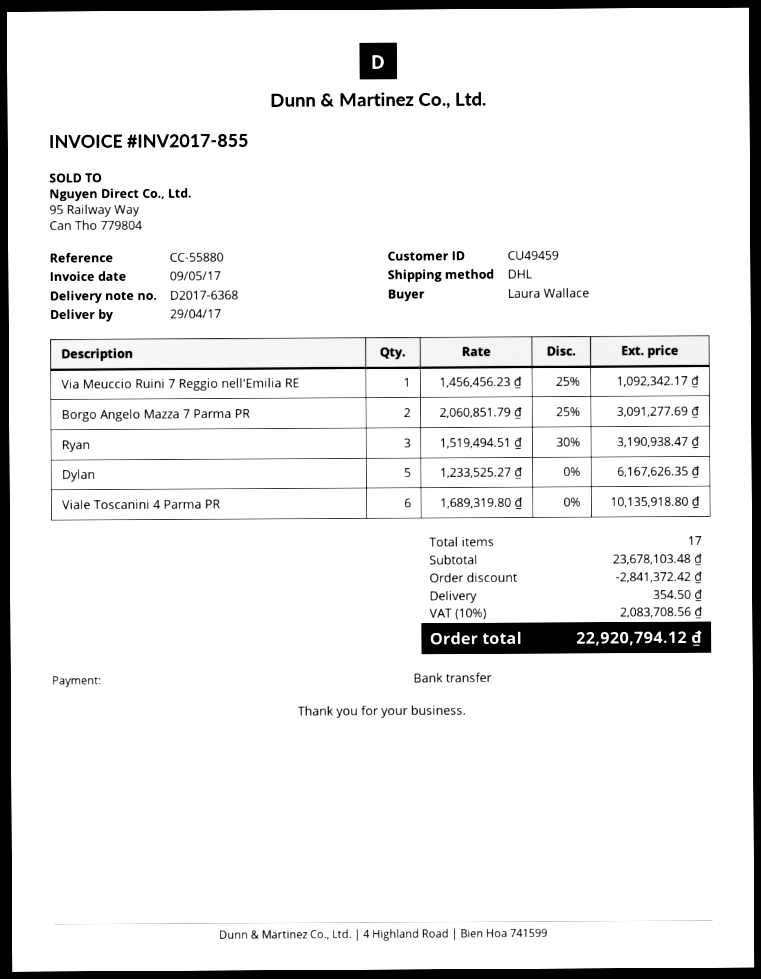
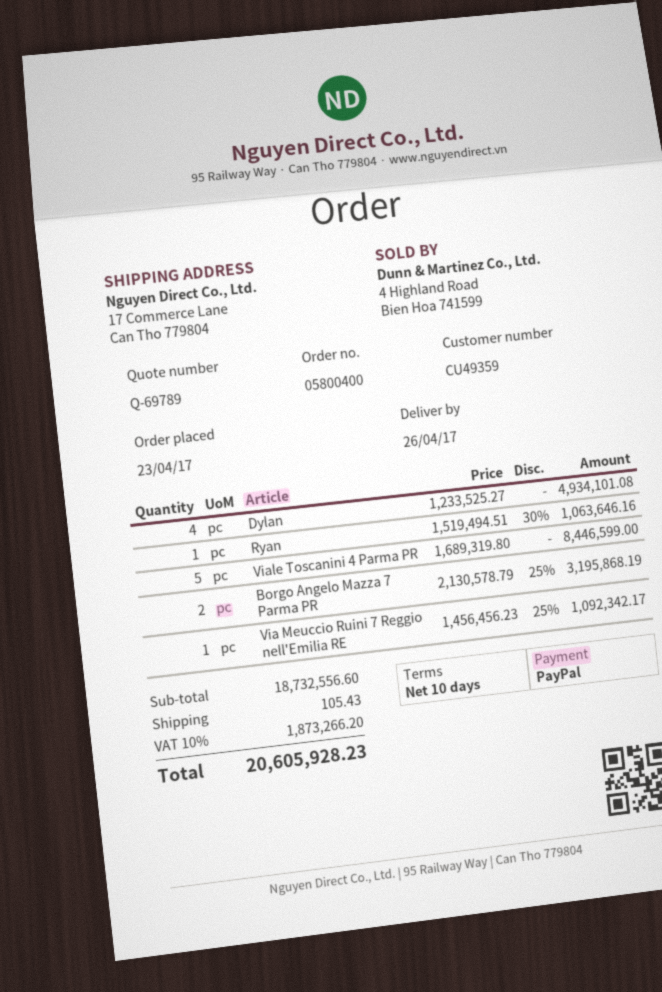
delivery date: 2017-04-29 -> 2017-04-26
customer number: CU49459 -> CU49359
payment method: bank transfer -> PayPal
Borgo Angelo Mazza 7 Parma PR: 2 x 2060851.79 - 25% = 3091277.69 -> 2 x 2130578.79 - 25% = 3195868.19
Ryan: 3 x 1519494.51 - 30% = 3190938.47 -> 1 x 1519494.51 - 30% = 1063646.16
Dylan: 5 x 1233525.27 = 6167626.35 -> 4 x 1233525.27 = 4934101.08
Viale Toscanini 4 Parma PR: 6 x 1689319.80 = 10135918.80 -> 5 x 1689319.80 = 8446599.00
subtotal: 23678103.48 -> 18732556.60
discount: 2841372.42 -> none
shipping: 354.50 -> 105.43
tax: 10% = 2083708.56 -> 10% = 1873266.20
total: 22920794.12 -> 20605928.23

